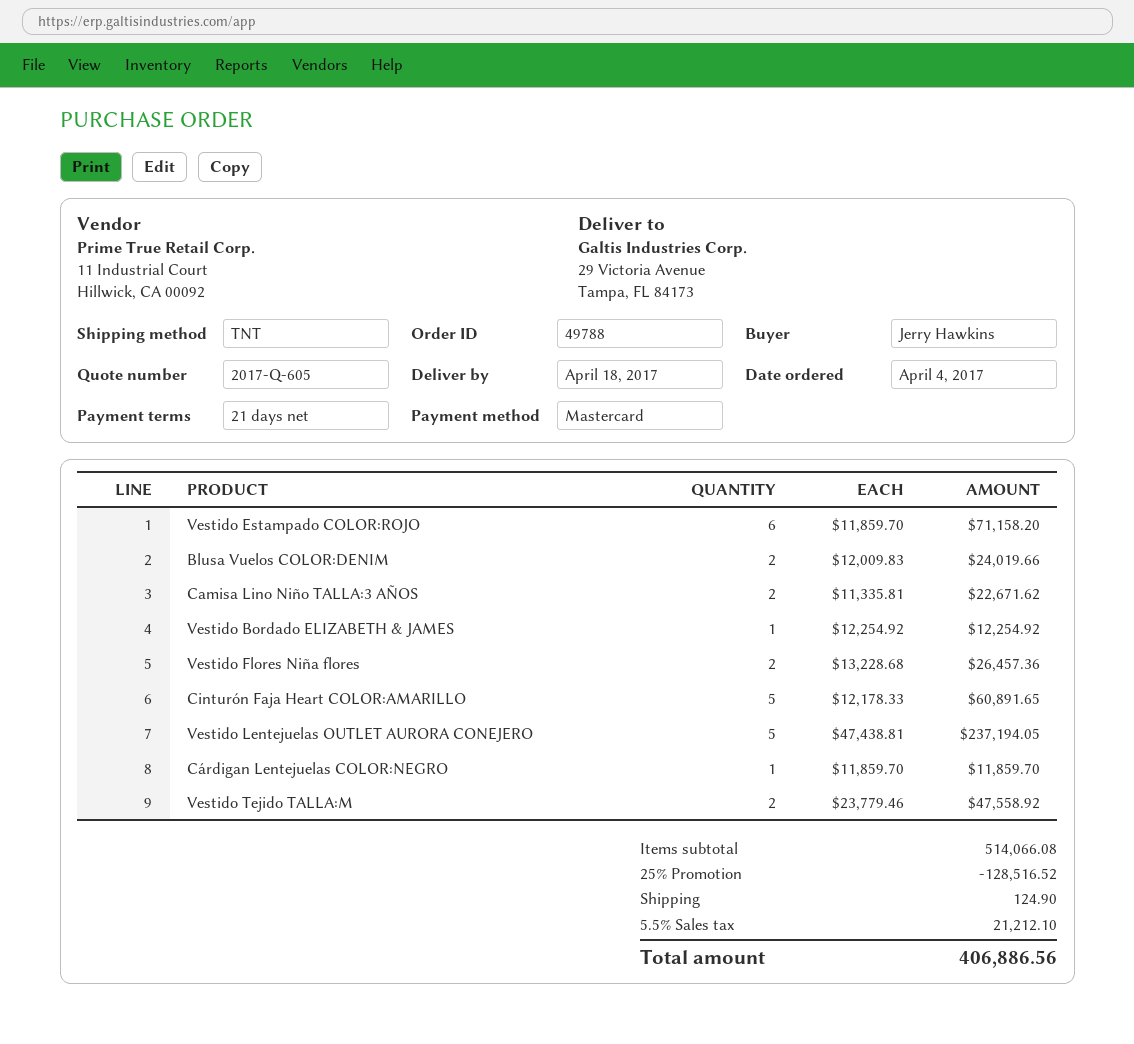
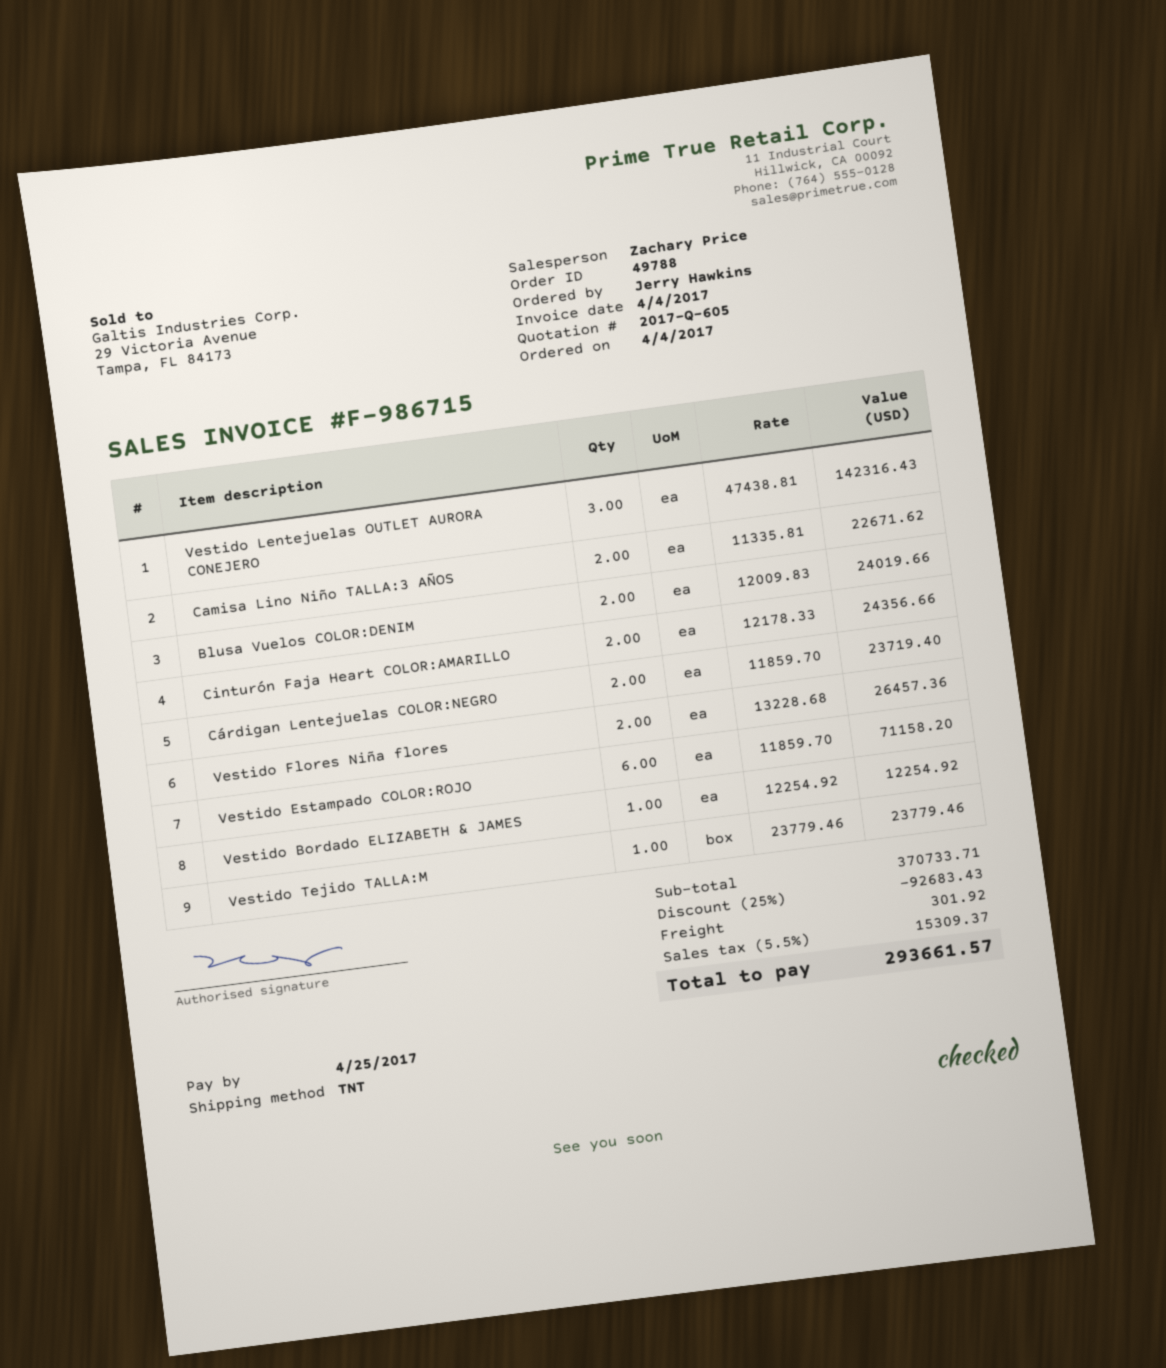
Cinturón Faja Heart COLOR:AMARILLO: 5 x 12178.33 = 60891.65 -> 2 x 12178.33 = 24356.66
Vestido Lentejuelas OUTLET AURORA CONEJERO: 5 x 47438.81 = 237194.05 -> 3 x 47438.81 = 142316.43
Cárdigan Lentejuelas COLOR:NEGRO: 1 x 11859.70 = 11859.70 -> 2 x 11859.70 = 23719.40
Vestido Tejido TALLA:M: 2 x 23779.46 = 47558.92 -> 1 x 23779.46 = 23779.46
subtotal: 514066.08 -> 370733.71
discount: 25% = 128516.52 -> 25% = 92683.43
shipping: 124.90 -> 301.92
tax: 5.5% = 21212.10 -> 5.5% = 15309.37
total: 406886.56 -> 293661.57

